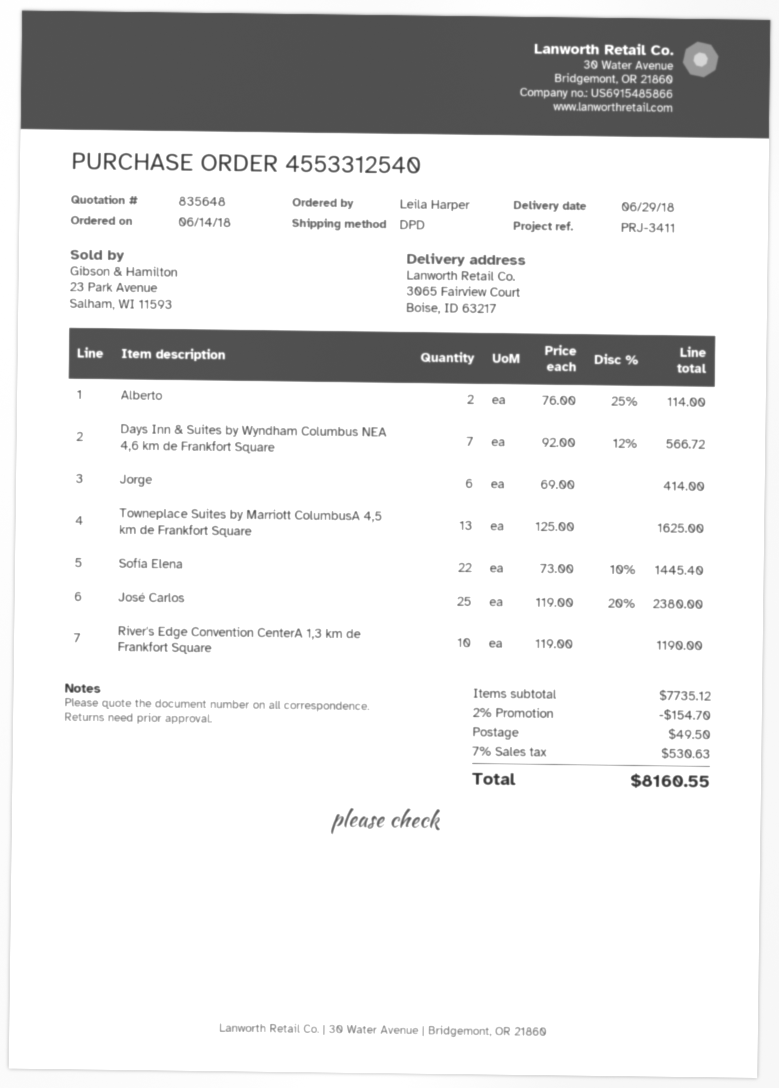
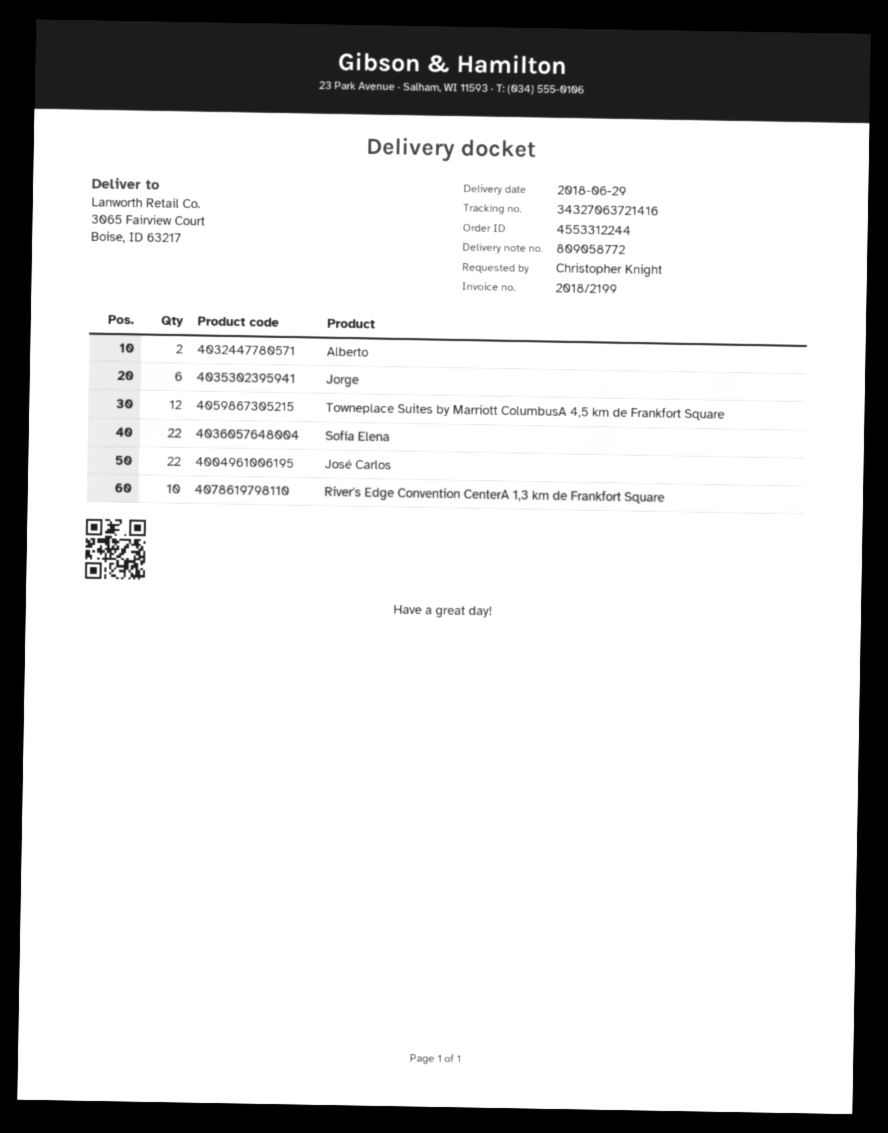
order number: 4553312540 -> 4553312244
ordered by: Leila Harper -> Christopher Knight
Days Inn & Suites by Wyndham Columbus NEA 4,6 km de Frankfort Square: 7 -> none
Towneplace Suites by Marriott ColumbusA 4,5 km de Frankfort Square: 13 -> 12
José Carlos: 25 -> 22

